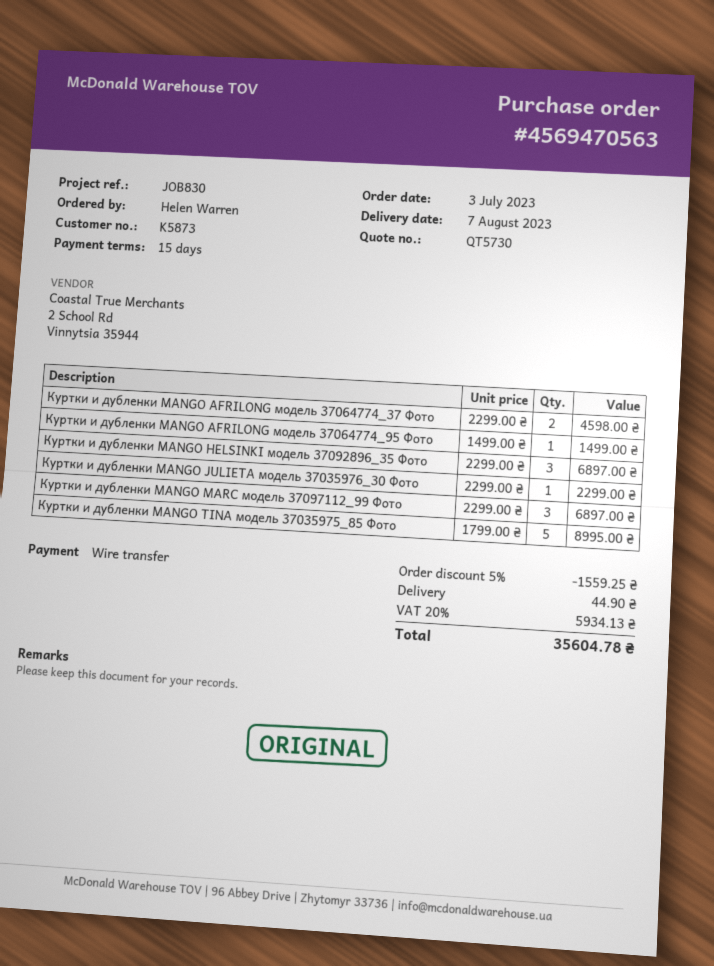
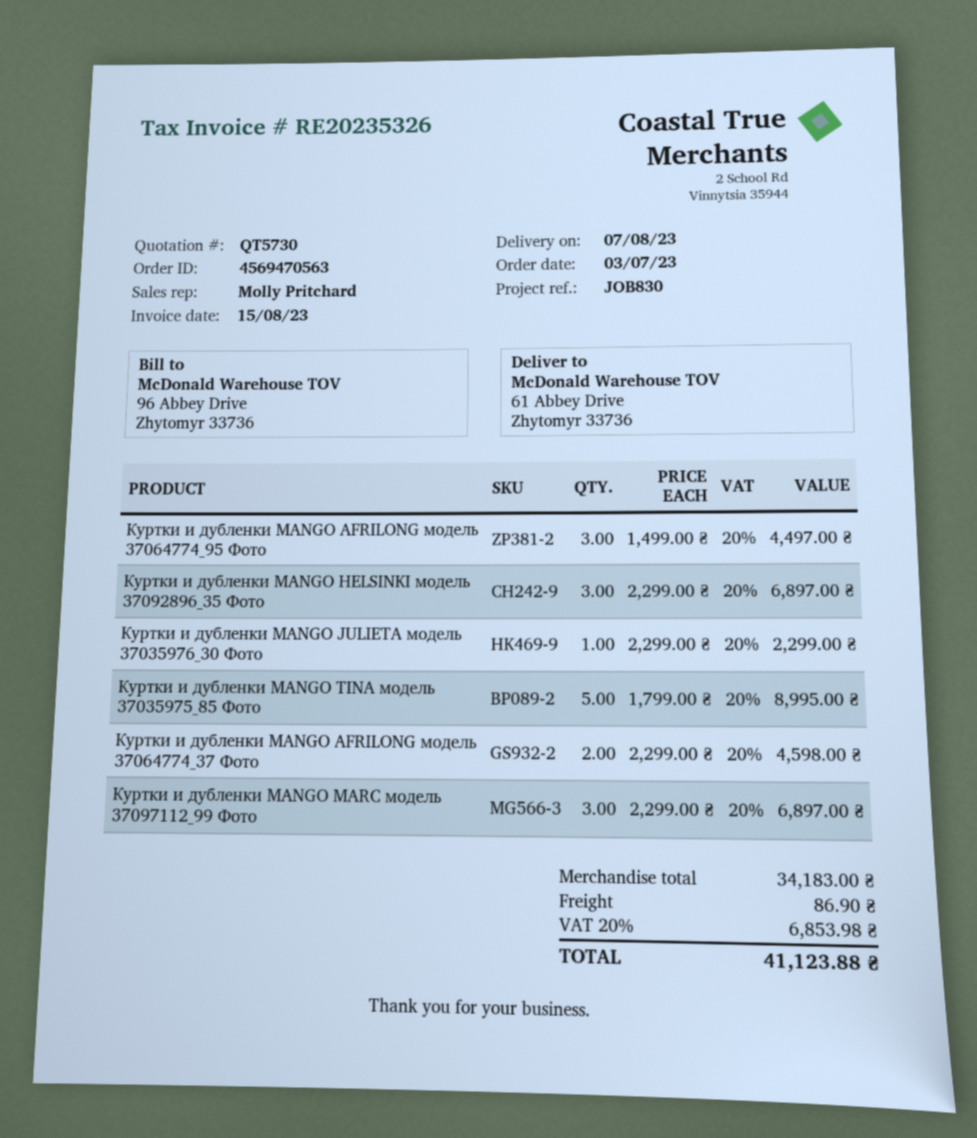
Куртки и дубленки MANGO AFRILONG модель 37064774_95 Фото: 1 x 1499.00 = 1499.00 -> 3 x 1499.00 = 4497.00
discount: 5% = 1559.25 -> none
shipping: 44.90 -> 86.90
tax: 20% = 5934.13 -> 20% = 6853.98
total: 35604.78 -> 41123.88

